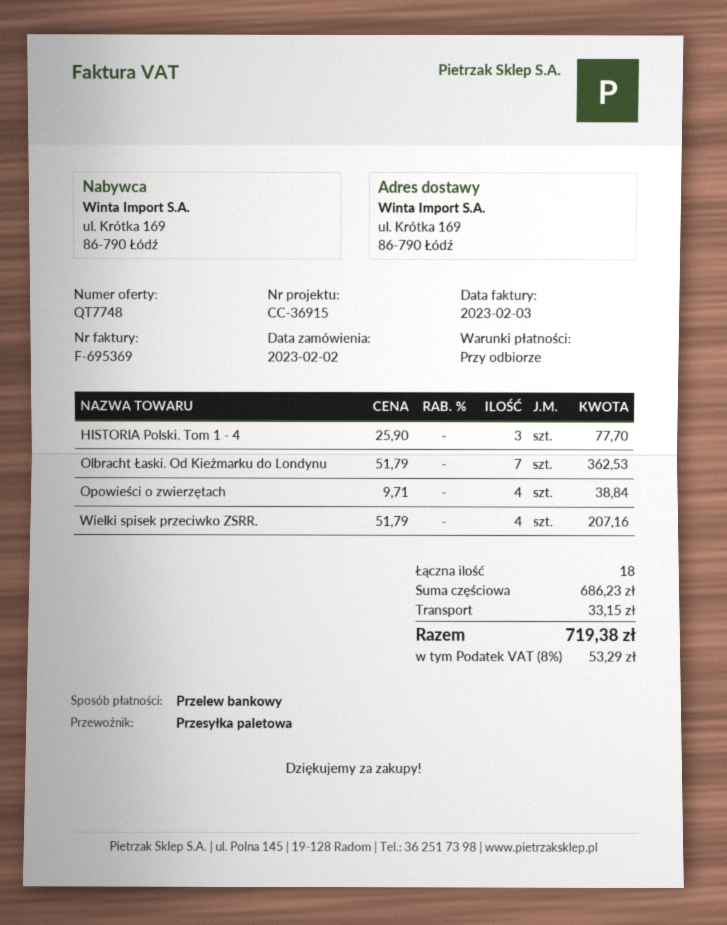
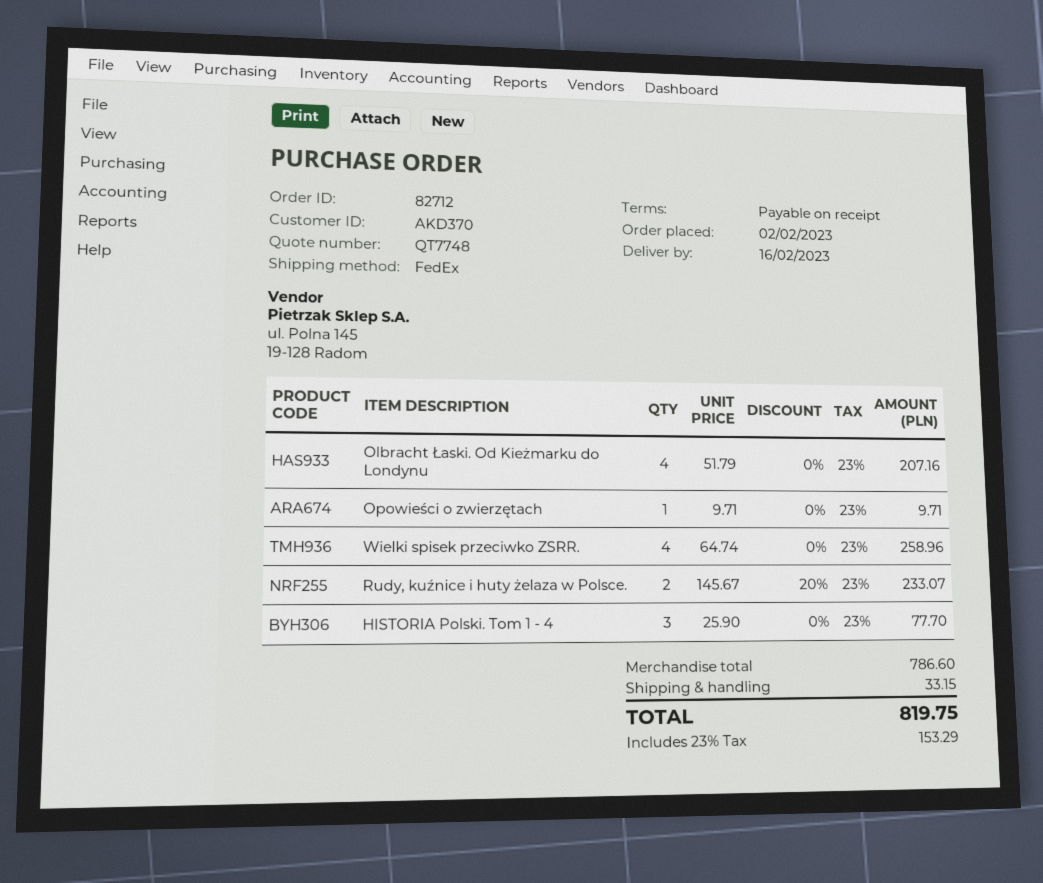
shipping method: pallet freight -> FedEx
Olbracht Łaski. Od Kieżmarku do Londynu: 7 x 51.79 = 362.53 -> 4 x 51.79 = 207.16
Opowieści o zwierzętach: 4 x 9.71 = 38.84 -> 1 x 9.71 = 9.71
Wielki spisek przeciwko ZSRR.: 4 x 51.79 = 207.16 -> 4 x 64.74 = 258.96
Rudy, kuźnice i huty żelaza w Polsce.: none -> 2 x 145.67 - 20% = 233.07
subtotal: 686.23 -> 786.60
tax: 8% = 53.29 -> 23% = 153.29
total: 719.38 -> 819.75

